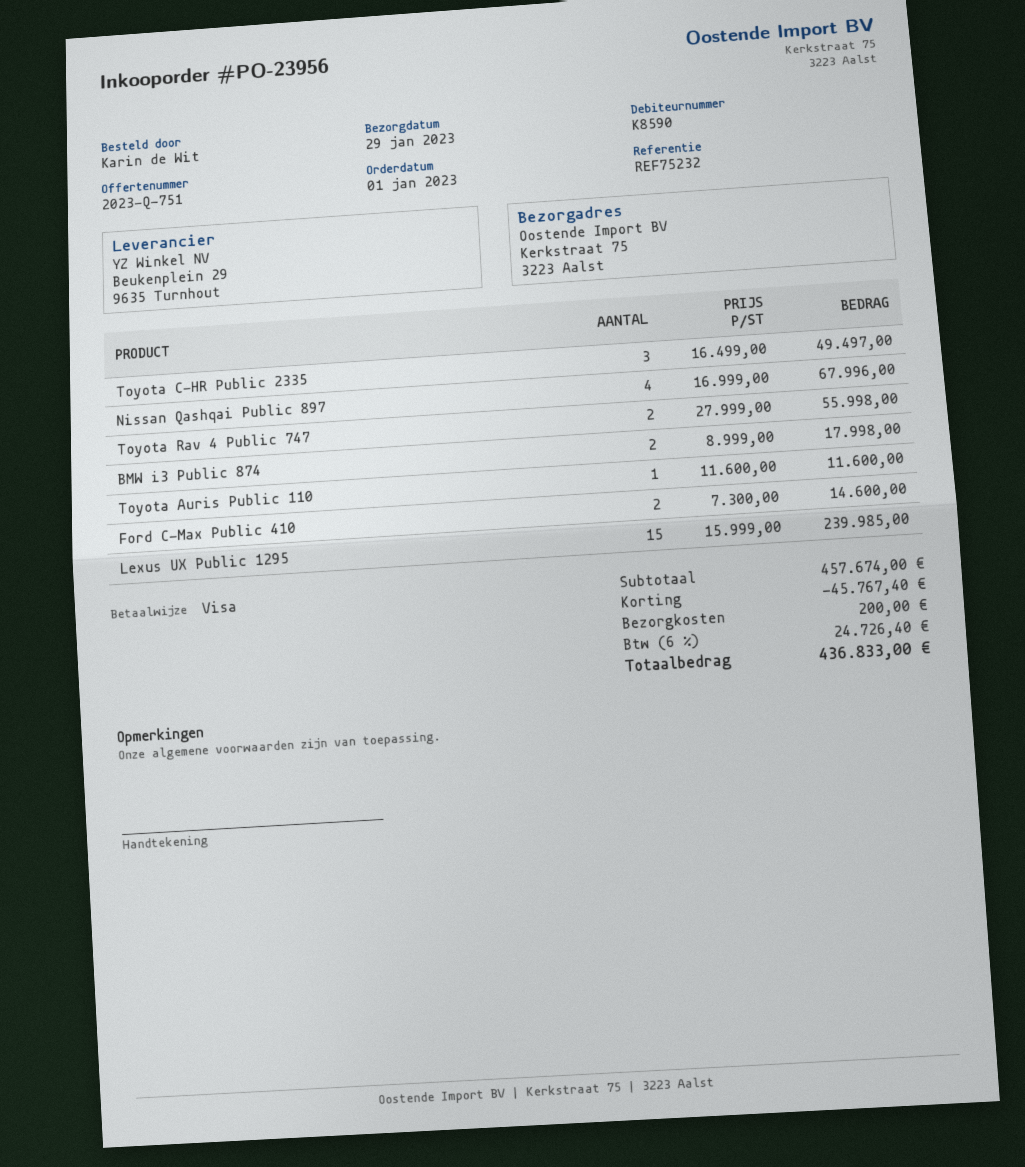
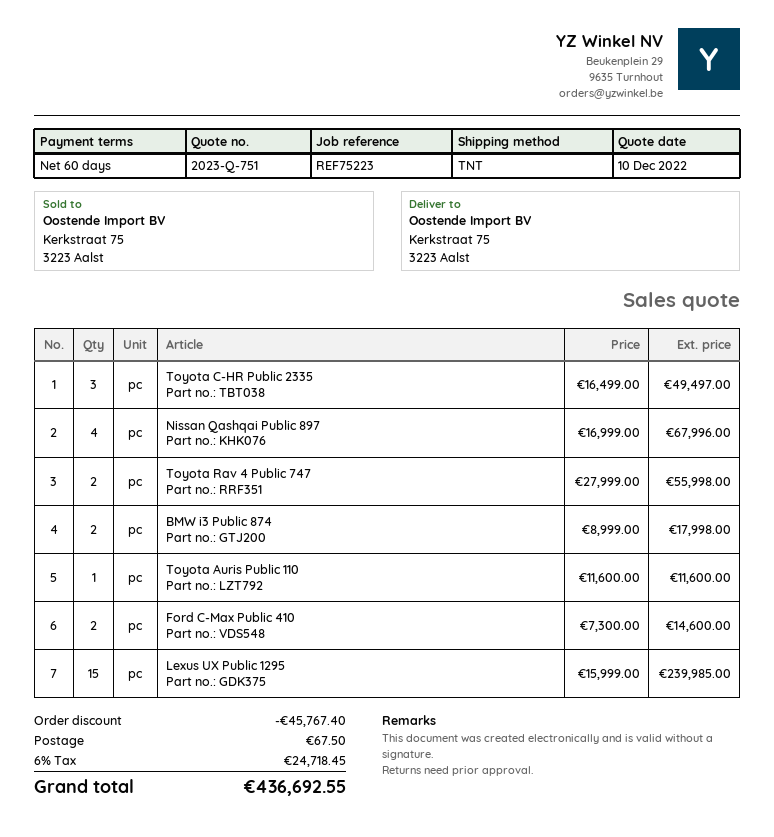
reference: REF75232 -> REF75223
shipping: 200.00 -> 67.50
tax: 6% = 24726.40 -> 6% = 24718.45
total: 436833.00 -> 436692.55

